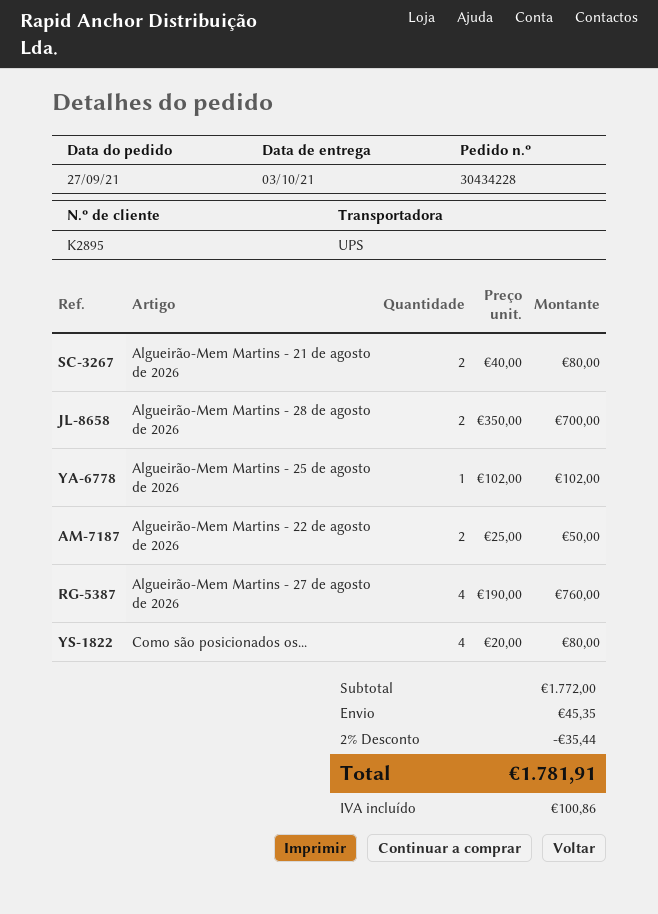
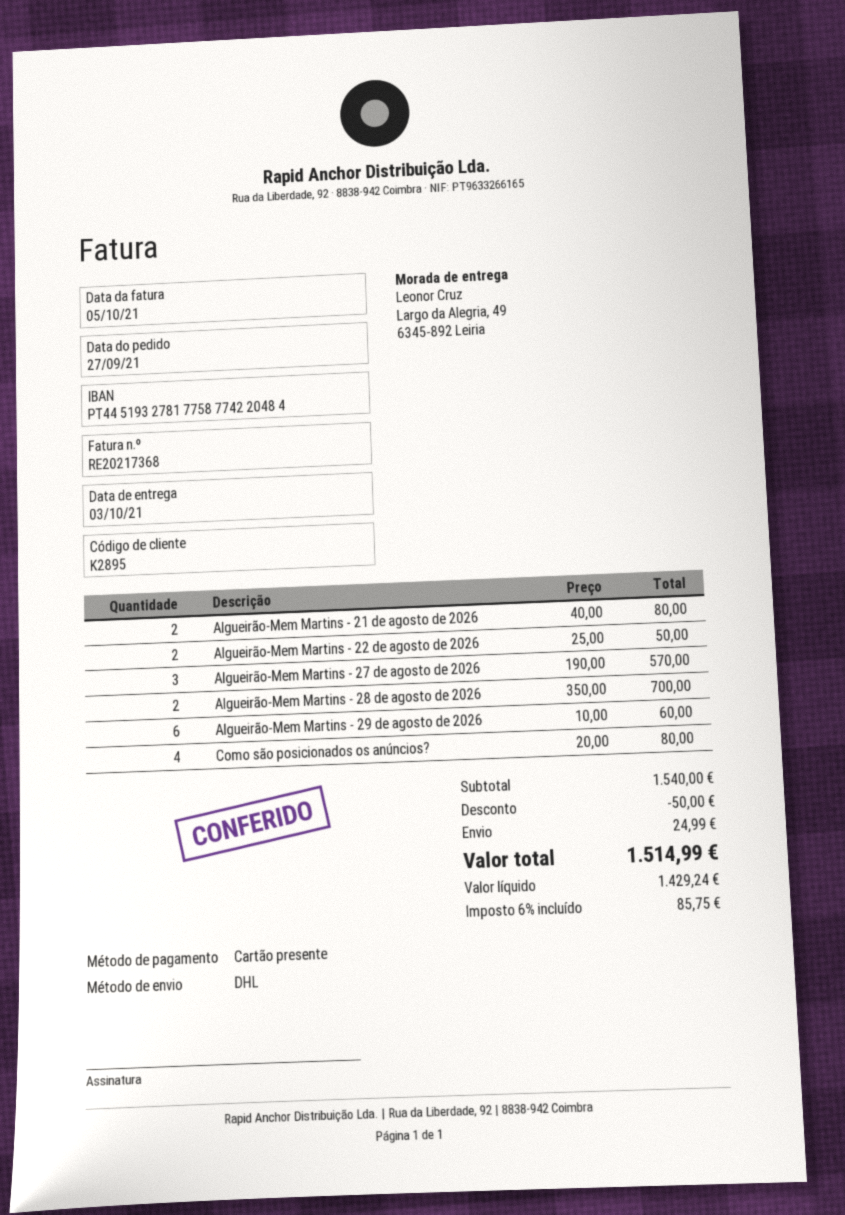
shipping method: UPS -> DHL
Algueirão-Mem Martins - 25 de agosto de 2026: 1 x 102.00 = 102.00 -> none
Algueirão-Mem Martins - 27 de agosto de 2026: 4 x 190.00 = 760.00 -> 3 x 190.00 = 570.00
Algueirão-Mem Martins - 29 de agosto de 2026: none -> 6 x 10.00 = 60.00
subtotal: 1772.00 -> 1540.00
discount: 35.44 -> 50.00
shipping: 45.35 -> 24.99
tax: 100.86 -> 85.75
total: 1781.91 -> 1514.99

